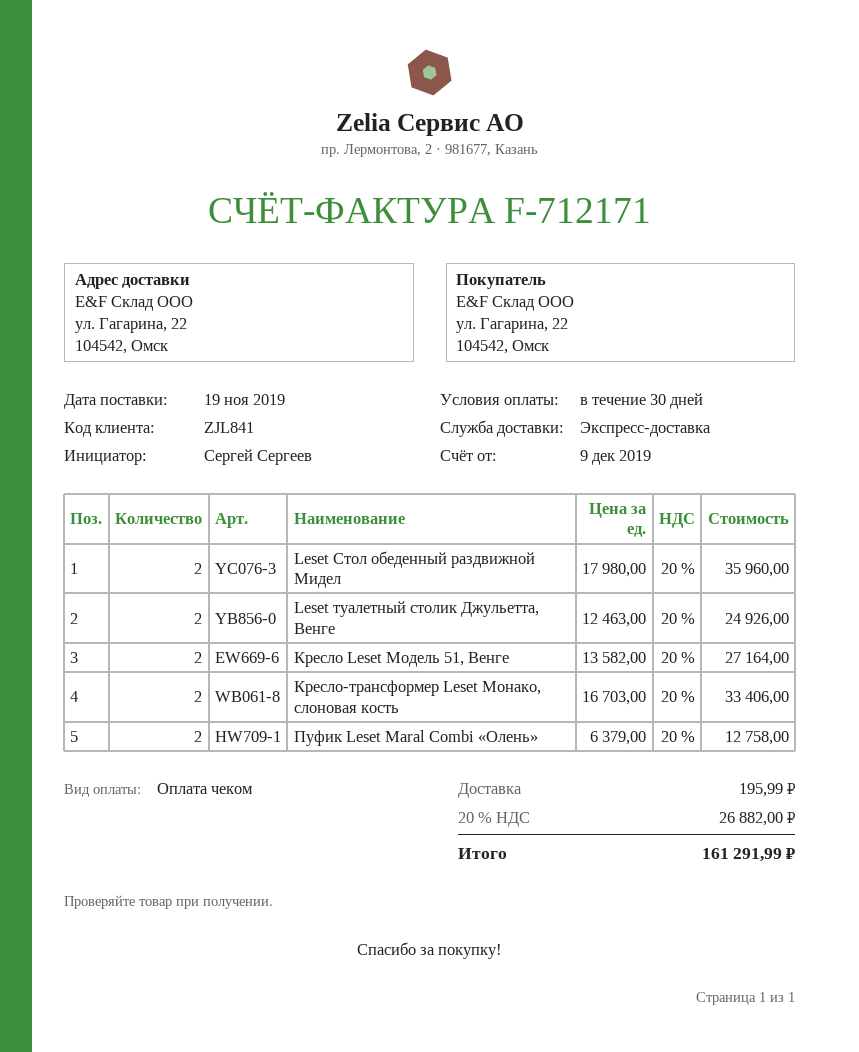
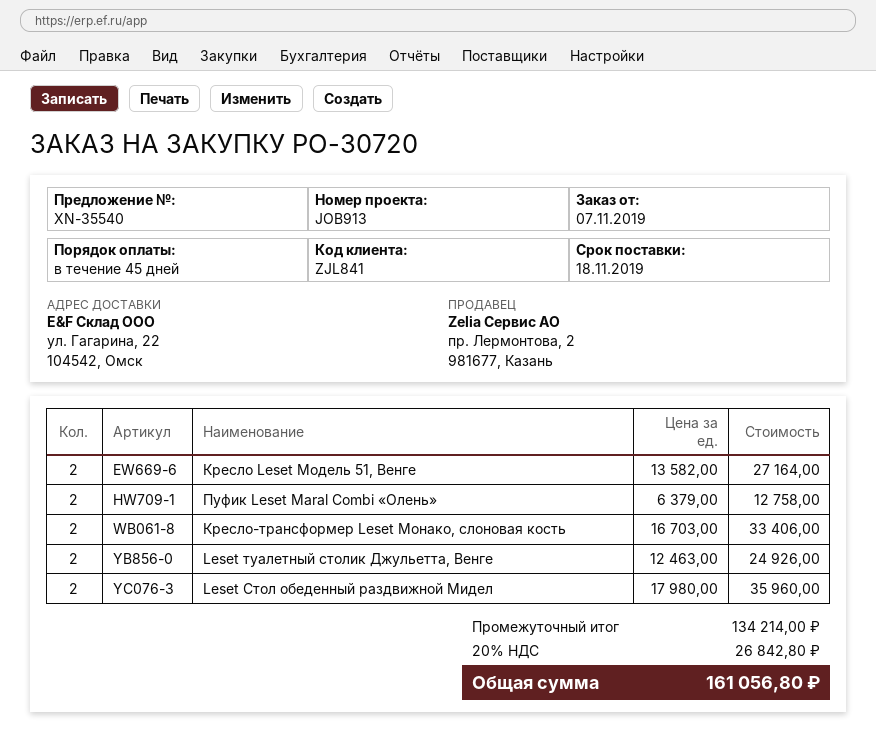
delivery date: 2019-11-19 -> 2019-11-18
payment terms: 30 days -> 45 days
shipping: 195.99 -> none
tax: 20% = 26882.00 -> 20% = 26842.80
total: 161291.99 -> 161056.80

